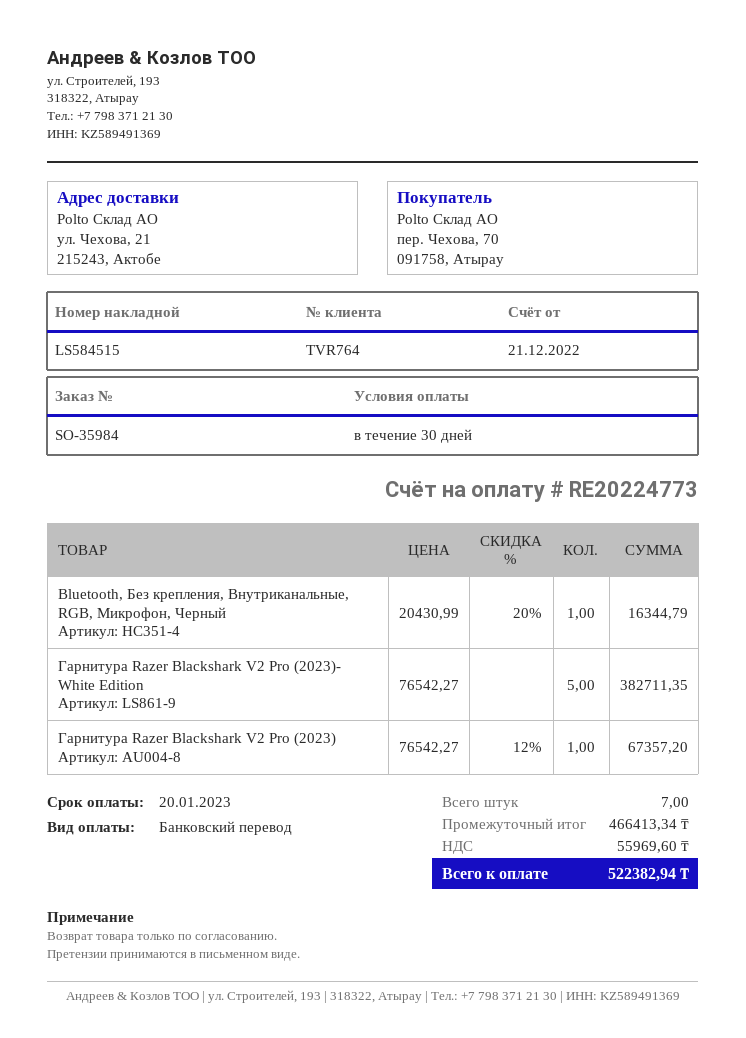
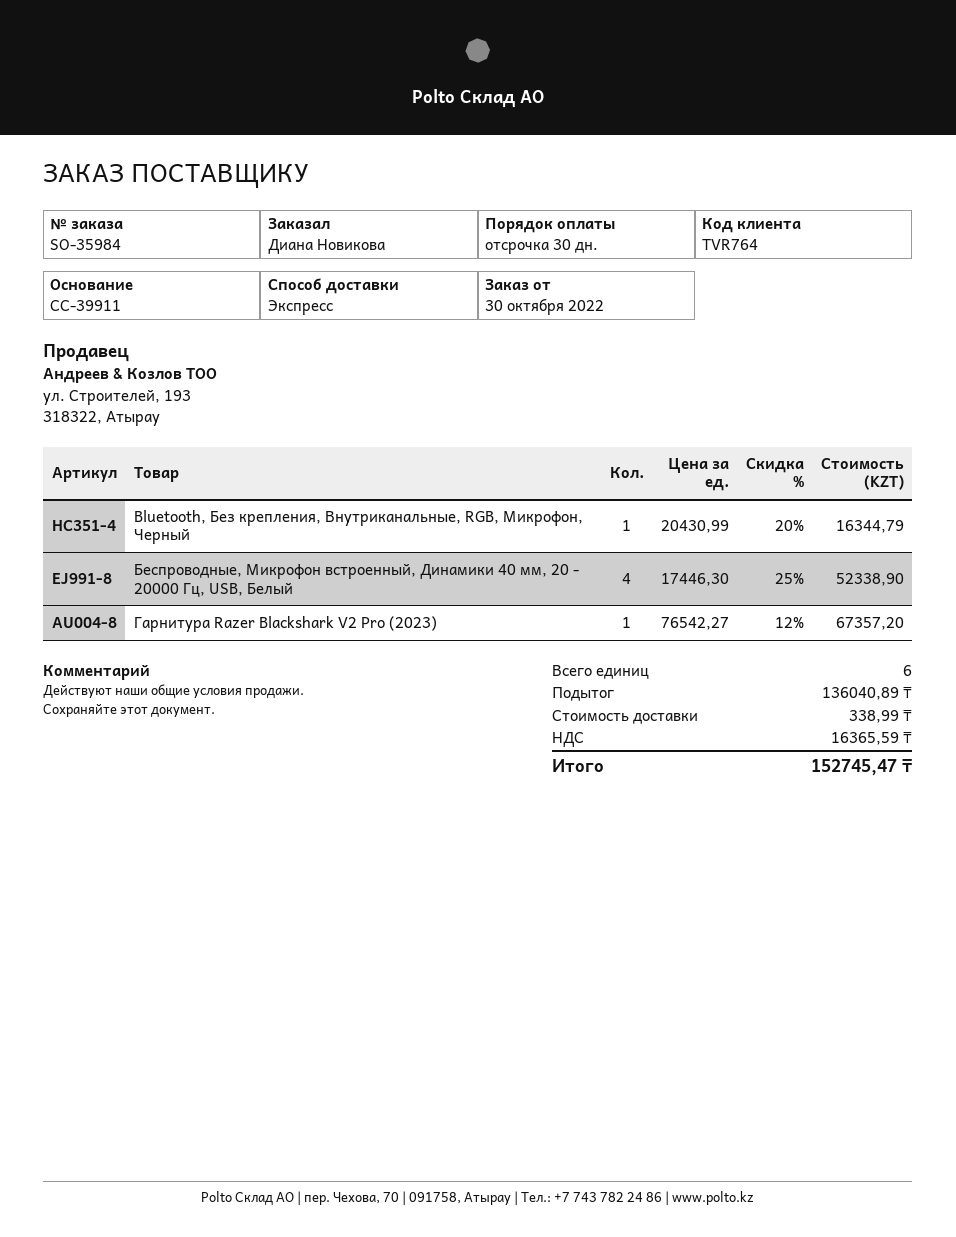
Гарнитура Razer Blackshark V2 Pro (2023)- White Edition: 5 x 76542.27 = 382711.35 -> none
Беспроводные, Микрофон встроенный, Динамики 40 мм, 20 - 20000 Гц, USB, Белый: none -> 4 x 17446.30 - 25% = 52338.90
total quantity: 7 -> 6
subtotal: 466413.34 -> 136040.89
shipping: none -> 338.99
tax: 55969.60 -> 16365.59
total: 522382.94 -> 152745.47

